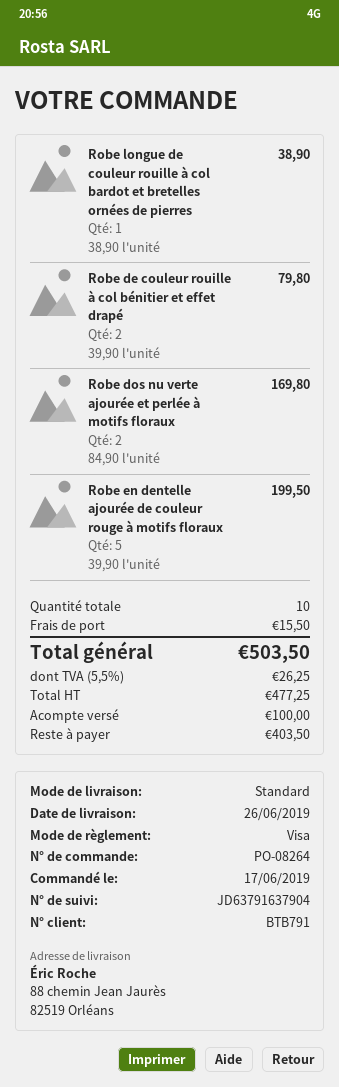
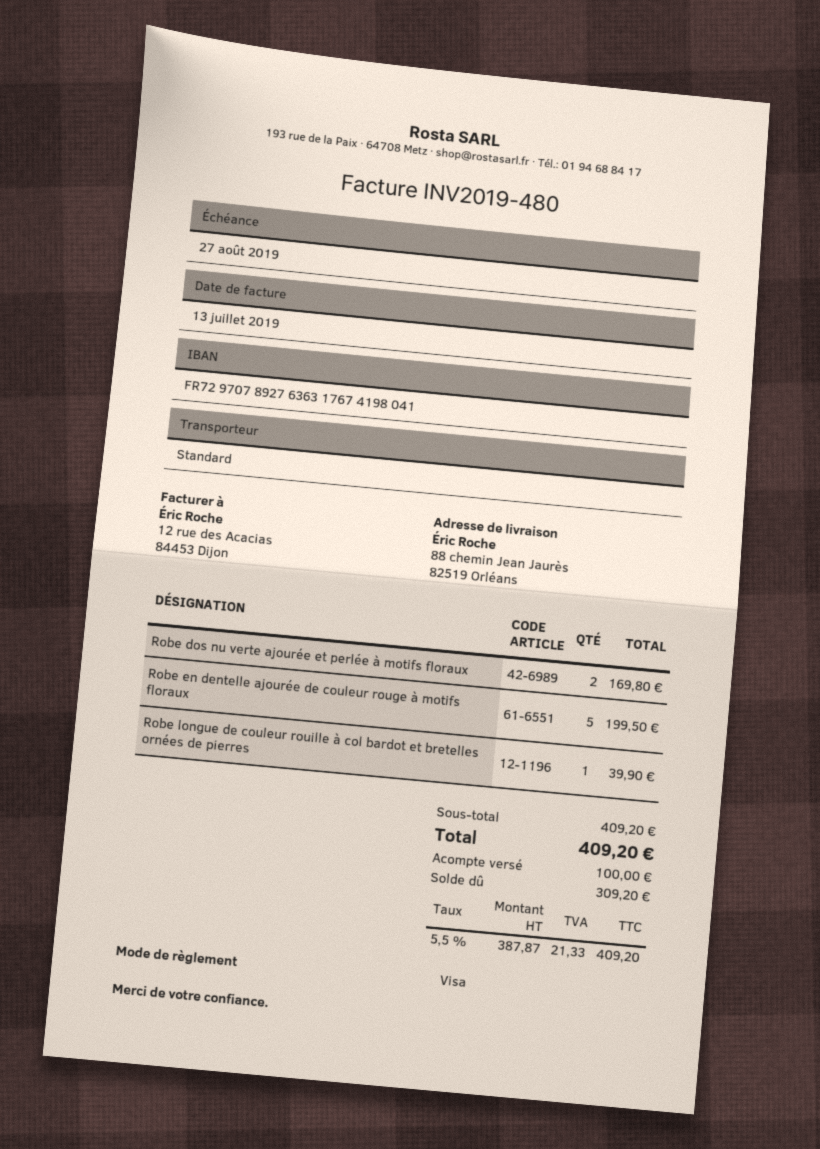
Robe longue de couleur rouille à col bardot et bretelles ornées de pierres: 1 for 38.90 -> 1 for 39.90
Robe de couleur rouille à col bénitier et effet drapé: 2 for 79.80 -> none
shipping: 15.50 -> none
net: 477.25 -> 387.87
tax: 5.5% = 26.25 -> 5.5% = 21.33
total: 503.50 -> 409.20
balance: 403.50 -> 309.20

